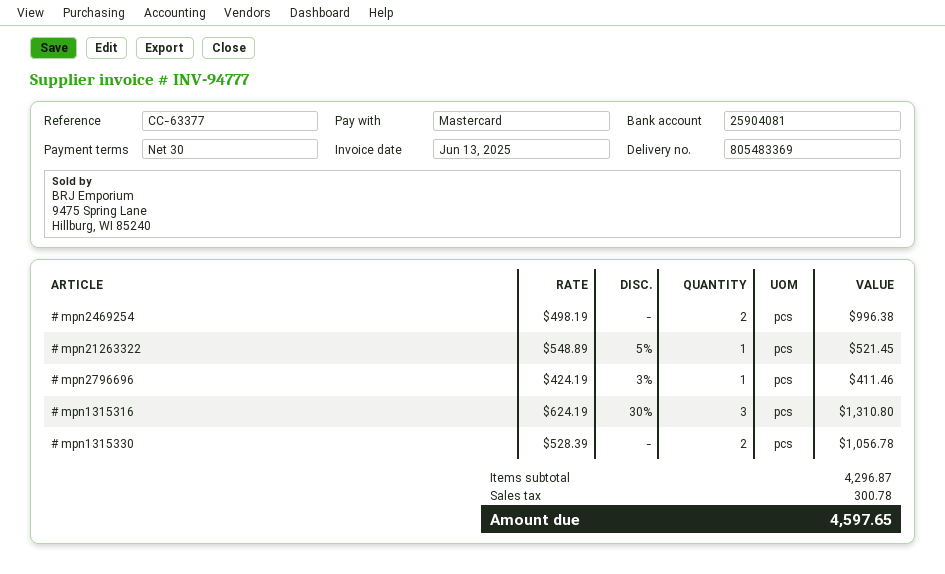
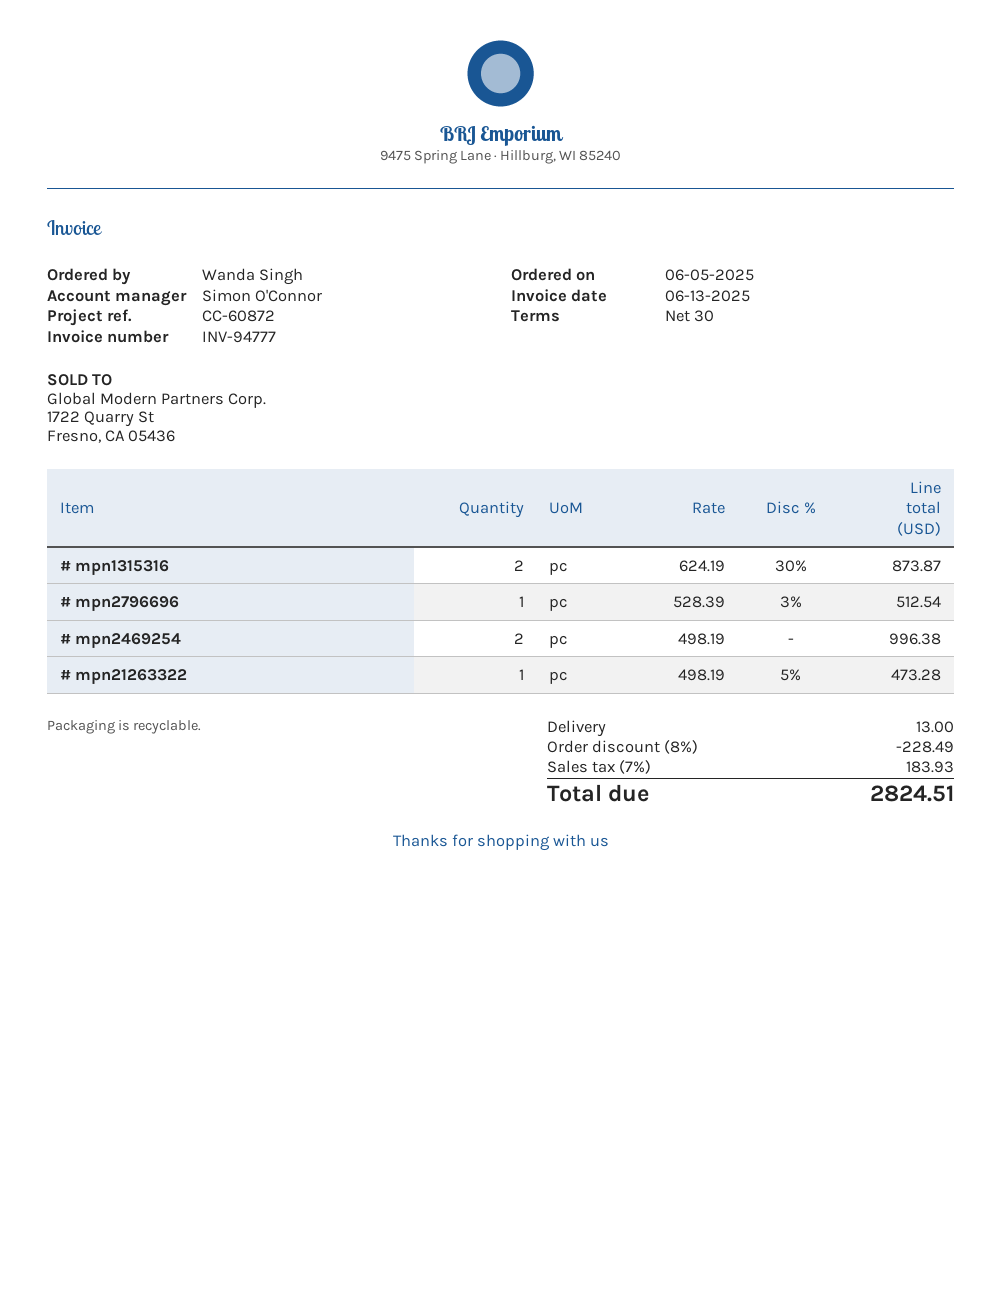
reference: CC-63377 -> CC-60872
# mpn21263322: 1 x 548.89 - 5% = 521.45 -> 1 x 498.19 - 5% = 473.28
# mpn2796696: 1 x 424.19 - 3% = 411.46 -> 1 x 528.39 - 3% = 512.54
# mpn1315316: 3 x 624.19 - 30% = 1310.80 -> 2 x 624.19 - 30% = 873.87
# mpn1315330: 2 x 528.39 = 1056.78 -> none
discount: none -> 8% = 228.49
shipping: none -> 13.00
tax: 300.78 -> 183.93
total: 4597.65 -> 2824.51

